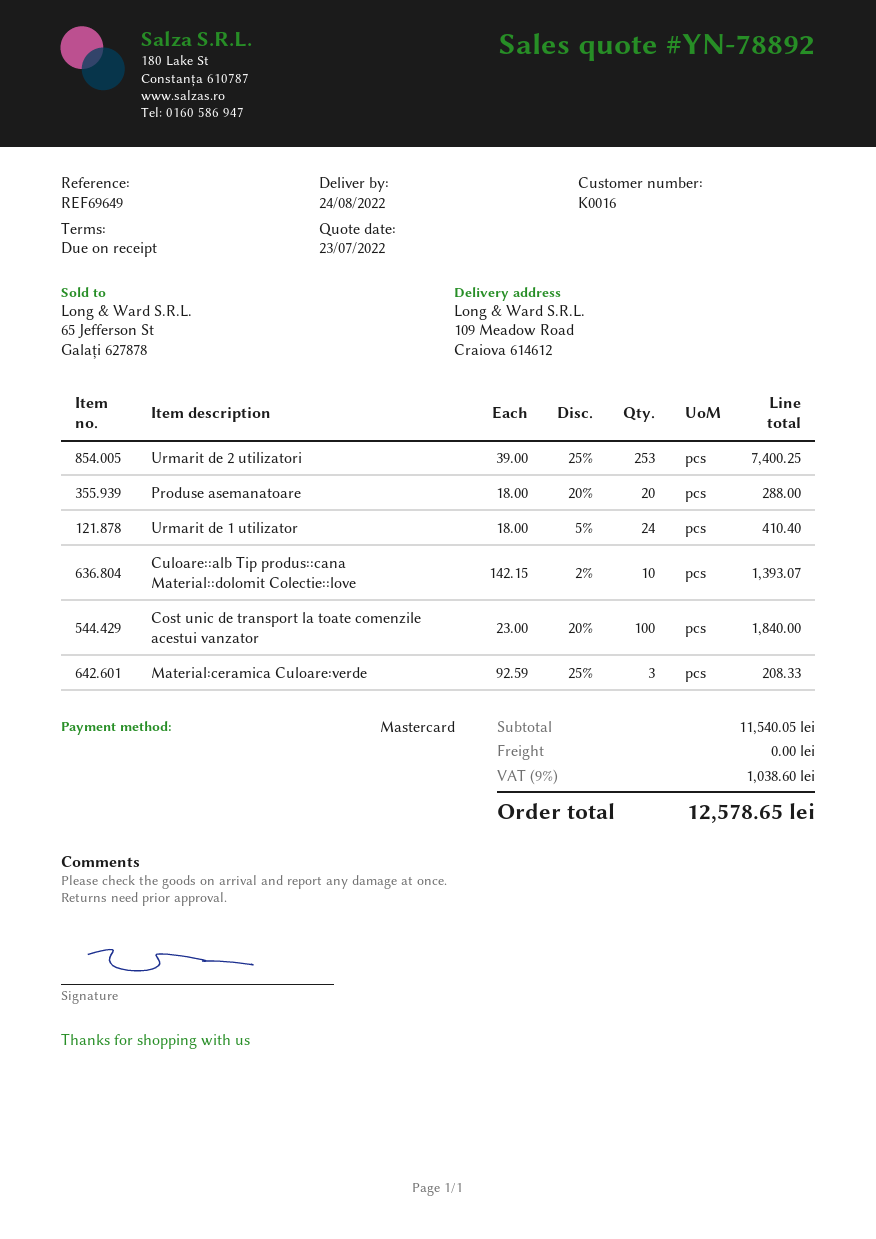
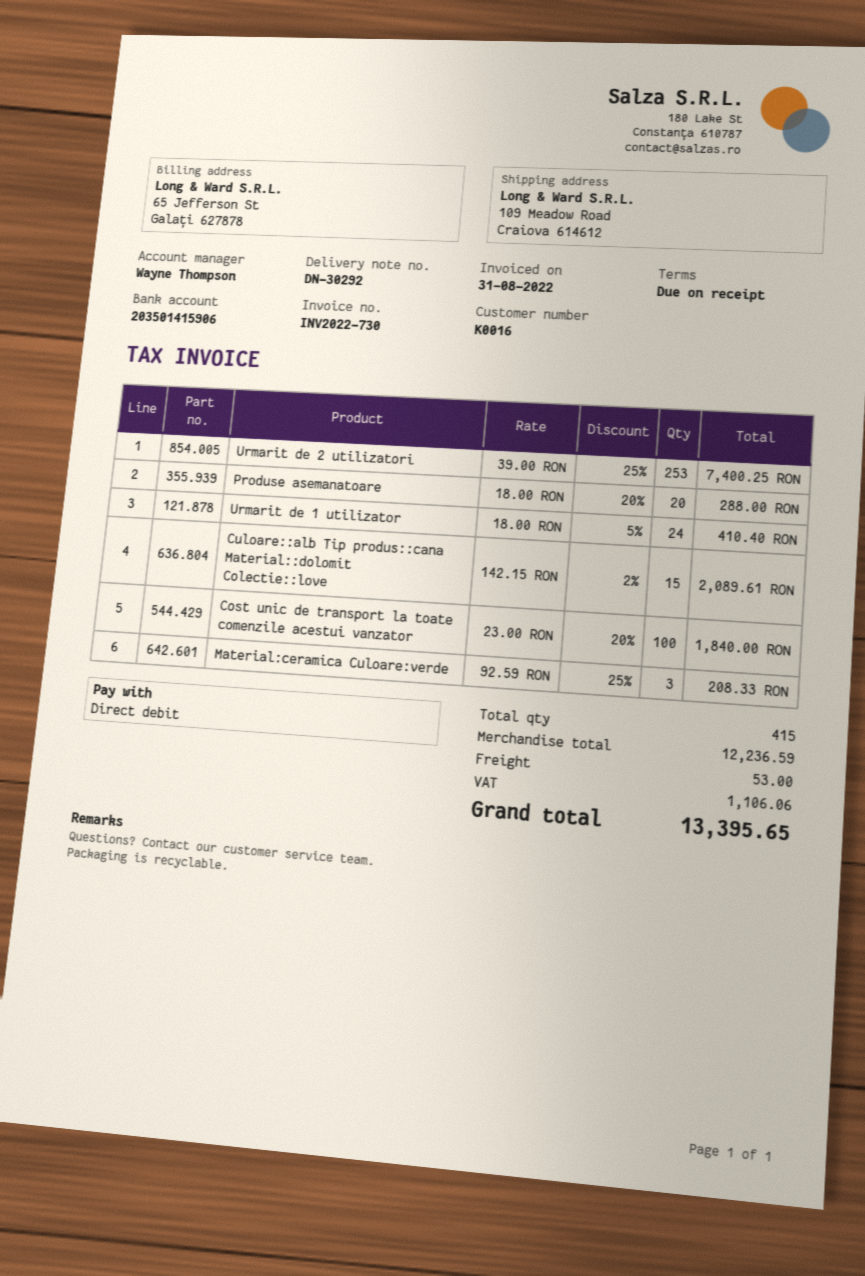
payment method: Mastercard -> direct debit
Culoare::alb Tip produs::cana Material::dolomit Colectie::love: 10 x 142.15 - 2% = 1393.07 -> 15 x 142.15 - 2% = 2089.61
subtotal: 11540.05 -> 12236.59
shipping: 0.00 -> 53.00
tax: 1038.60 -> 1106.06
total: 12578.65 -> 13395.65

